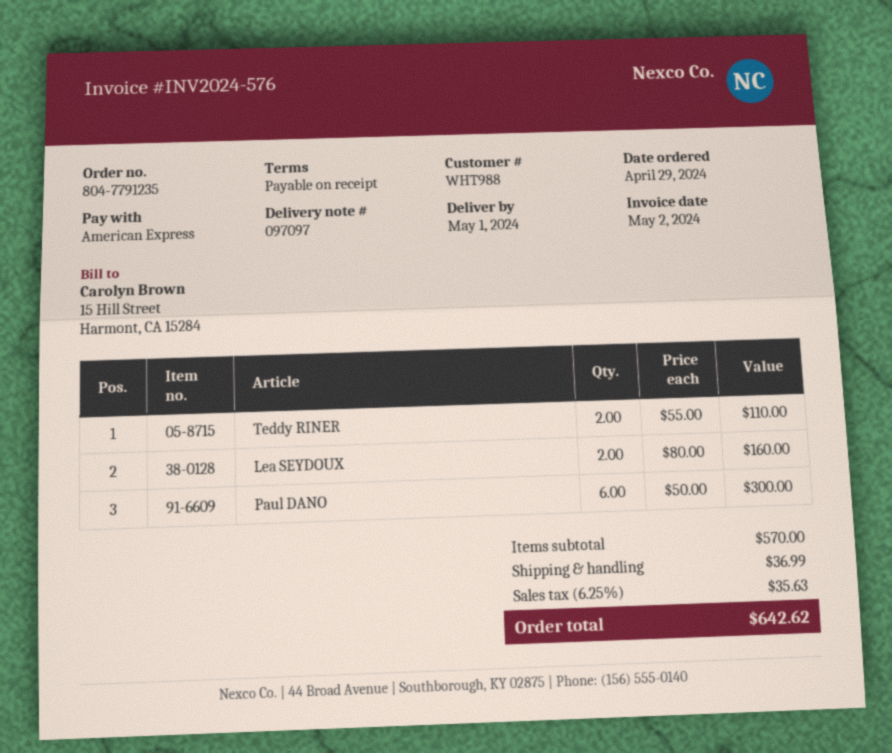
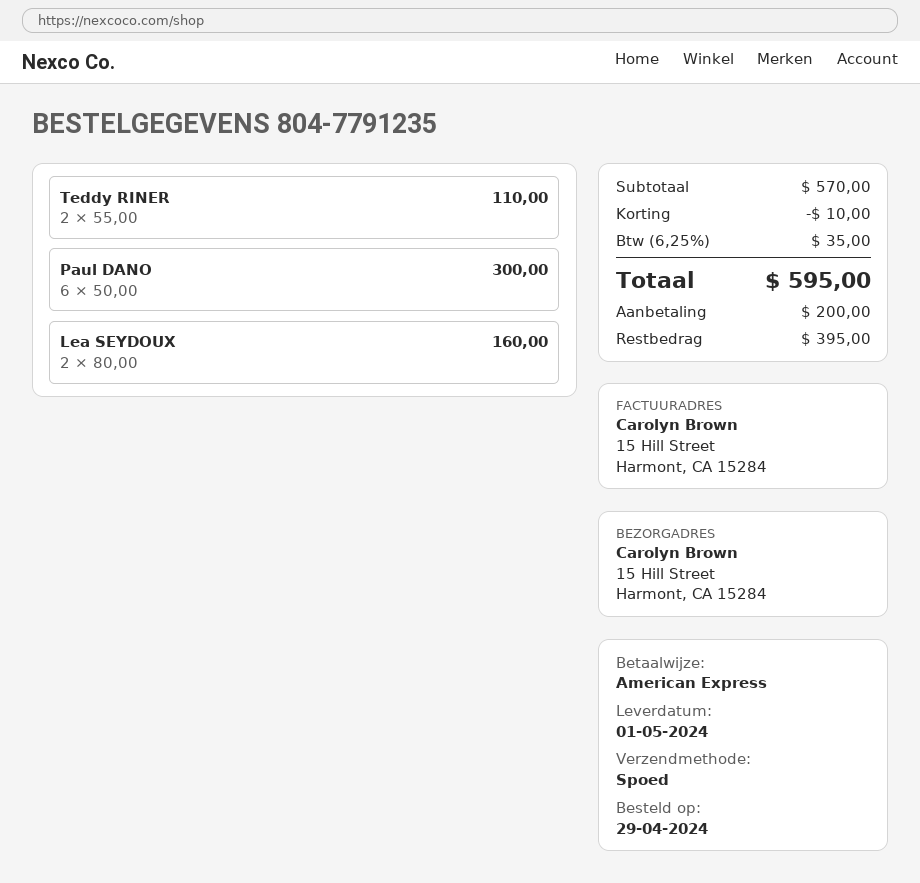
discount: none -> 10.00
shipping: 36.99 -> none
tax: 6.25% = 35.63 -> 6.25% = 35.00
total: 642.62 -> 595.00

